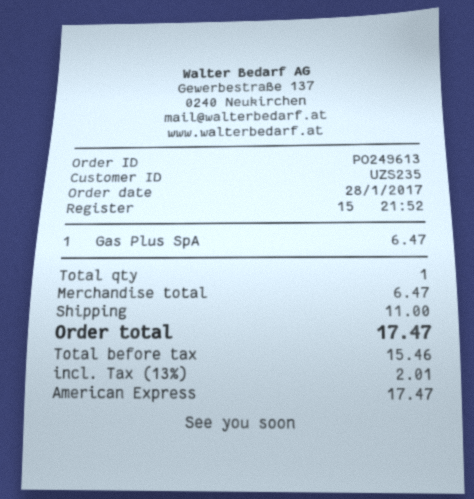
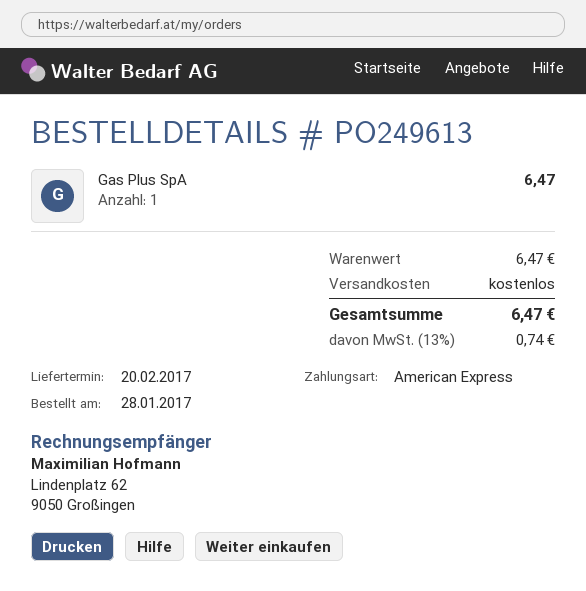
shipping: 11.00 -> 0.00
tax: 13% = 2.01 -> 13% = 0.74
total: 17.47 -> 6.47

